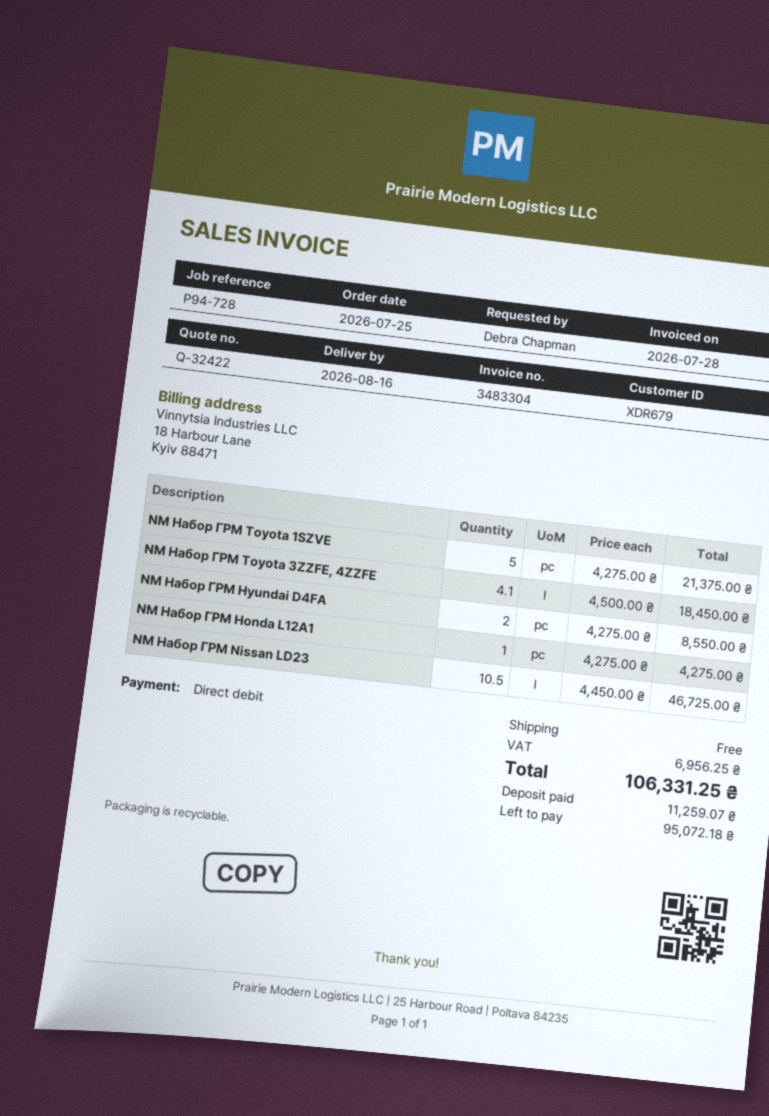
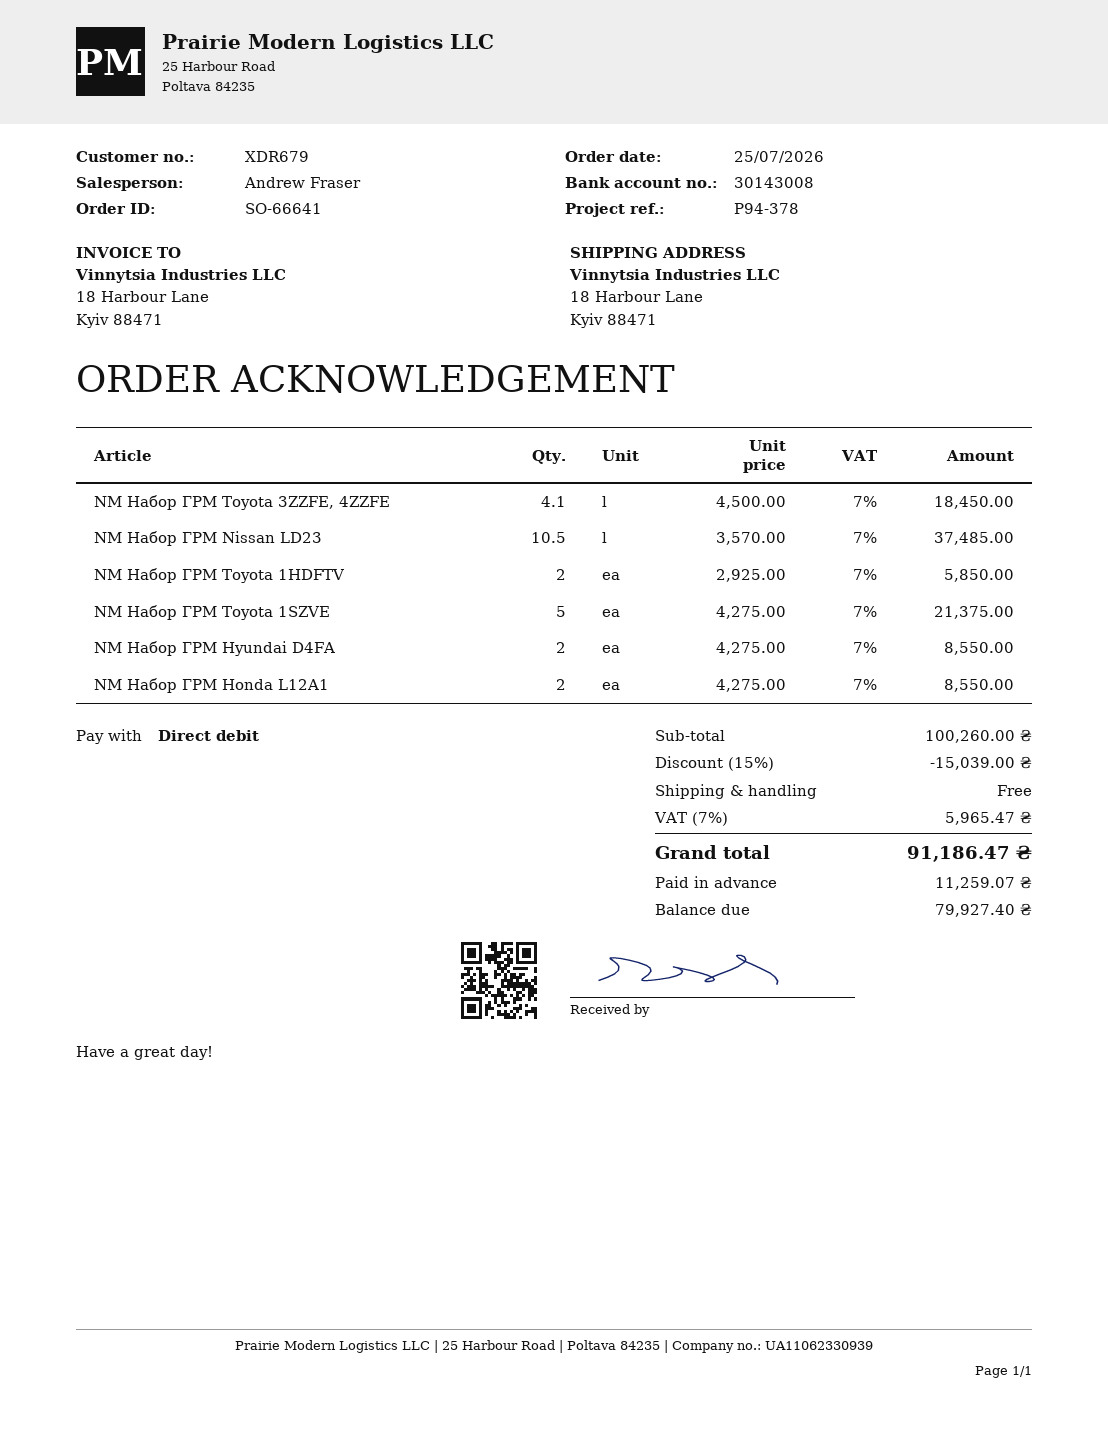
reference: P94-728 -> P94-378
NM Набор ГРМ Honda L12A1: 1 x 4275.00 = 4275.00 -> 2 x 4275.00 = 8550.00
NM Набор ГРМ Nissan LD23: 10.5 x 4450.00 = 46725.00 -> 10.5 x 3570.00 = 37485.00
NM Набор ГРМ Toyota 1HDFTV: none -> 2 x 2925.00 = 5850.00
discount: none -> 15% = 15039.00
tax: 6956.25 -> 5965.47
total: 106331.25 -> 91186.47
balance: 95072.18 -> 79927.40

